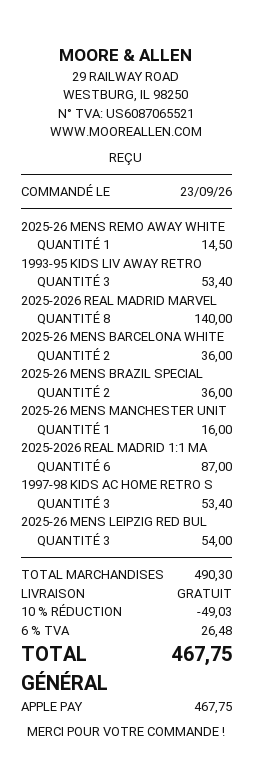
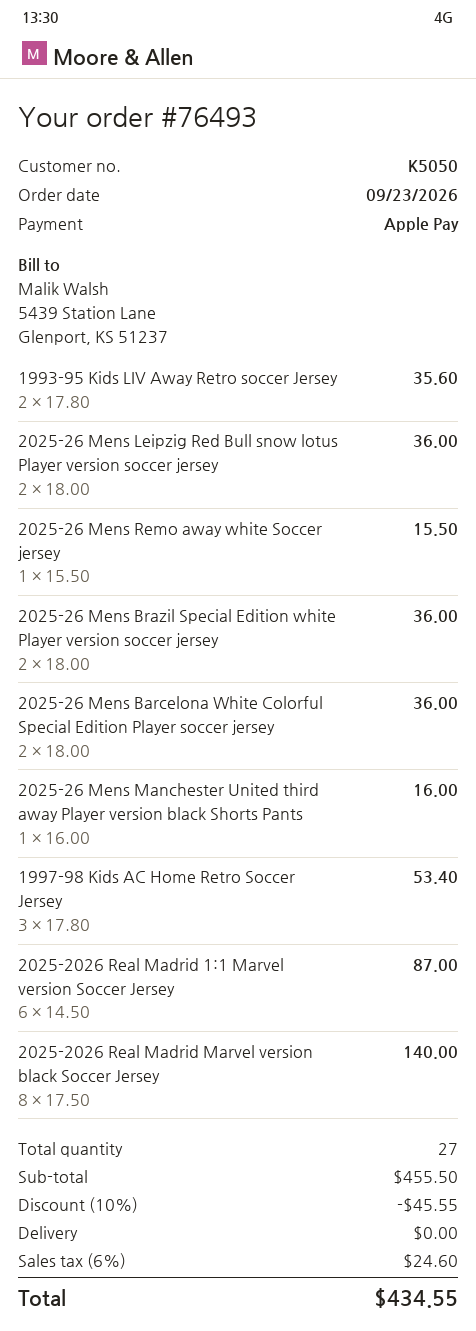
2025-26 MENS REMO AWAY WHITE: 1 for 14.50 -> 1 for 15.50
1993-95 KIDS LIV AWAY RETRO: 3 for 53.40 -> 2 for 35.60
2025-26 MENS LEIPZIG RED BUL: 3 for 54.00 -> 2 for 36.00
subtotal: 490.30 -> 455.50
discount: 10% = 49.03 -> 10% = 45.55
tax: 6% = 26.48 -> 6% = 24.60
total: 467.75 -> 434.55

